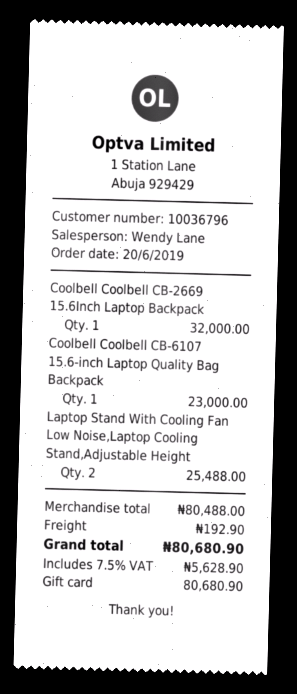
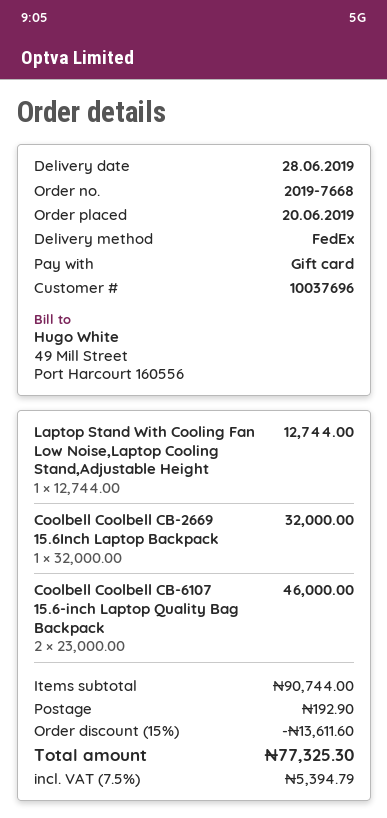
customer number: 10036796 -> 10037696
Coolbell Coolbell CB-6107 15.6-inch Laptop Quality Bag Backpack: 1 for 23000.00 -> 2 for 46000.00
Laptop Stand With Cooling Fan Low Noise,Laptop Cooling Stand,Adjustable Height: 2 for 25488.00 -> 1 for 12744.00
subtotal: 80488.00 -> 90744.00
discount: none -> 15% = 13611.60
tax: 7.5% = 5628.90 -> 7.5% = 5394.79
total: 80680.90 -> 77325.30

